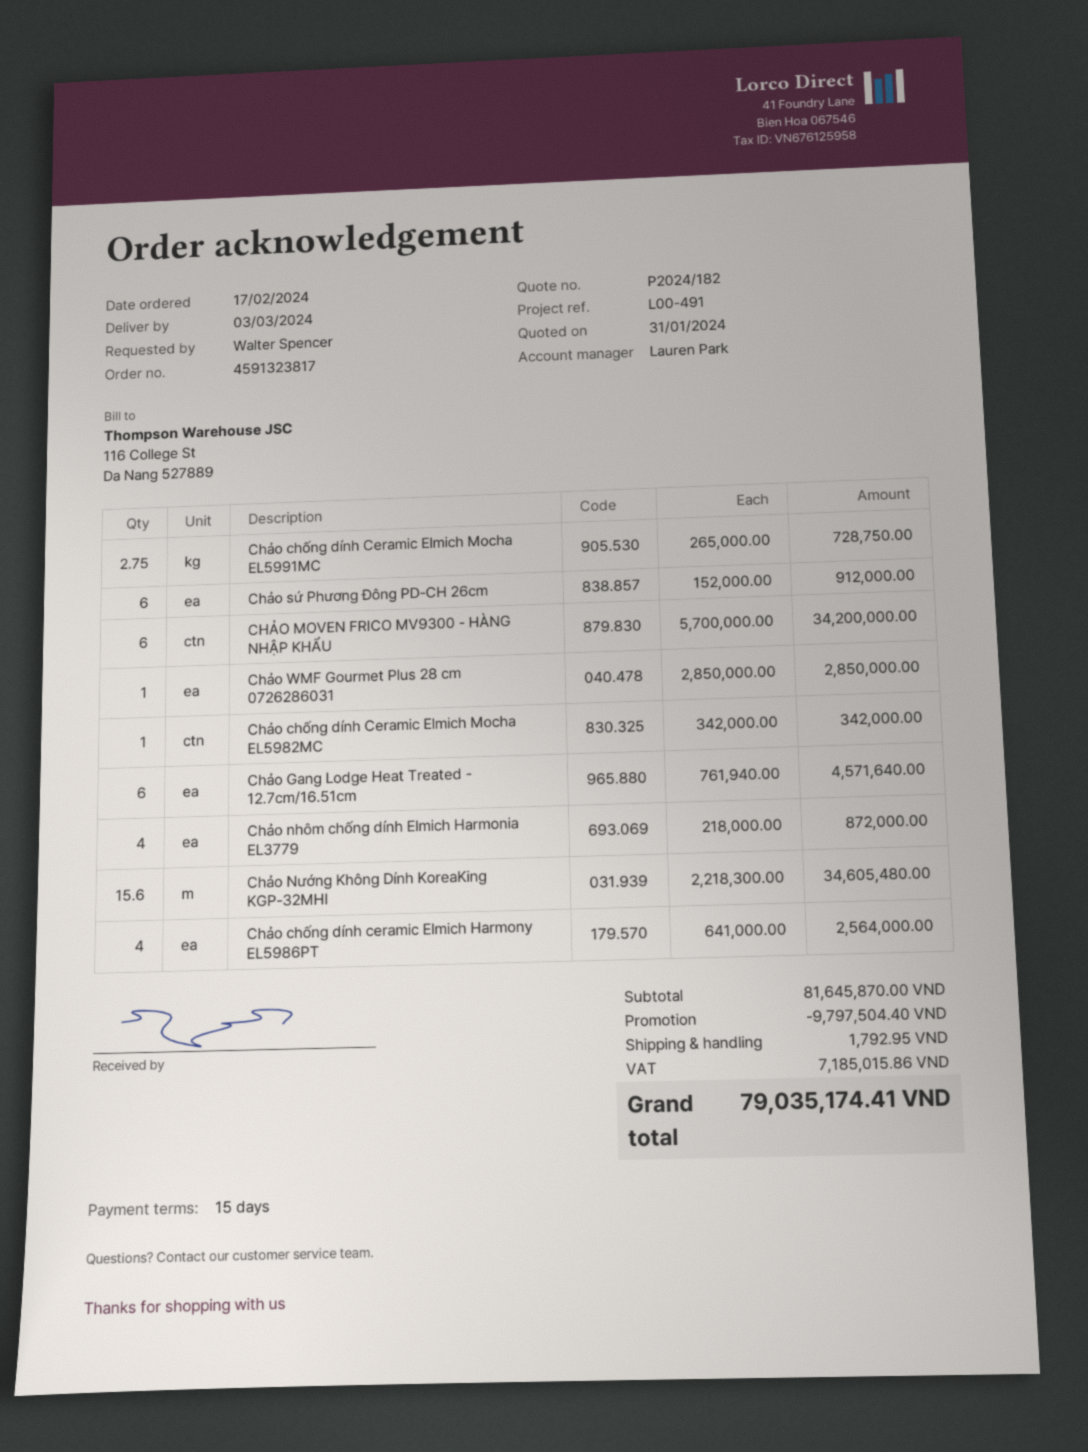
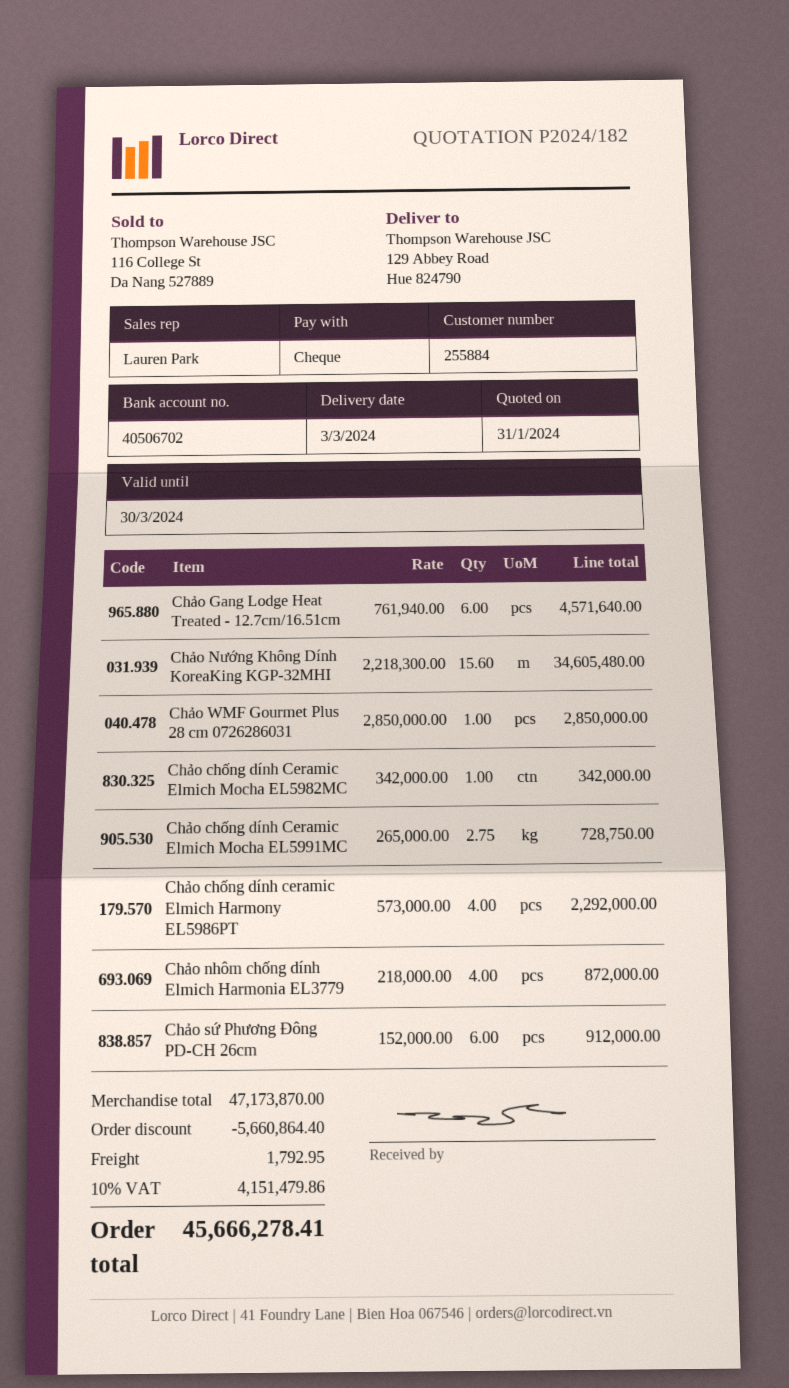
CHẢO MOVEN FRICO MV9300 - HÀNG NHẬP KHẨU: 6 x 5700000.00 = 34200000.00 -> none
Chảo chống dính ceramic Elmich Harmony EL5986PT: 4 x 641000.00 = 2564000.00 -> 4 x 573000.00 = 2292000.00
subtotal: 81645870.00 -> 47173870.00
discount: 9797504.40 -> 5660864.40
tax: 7185015.86 -> 4151479.86
total: 79035174.41 -> 45666278.41

